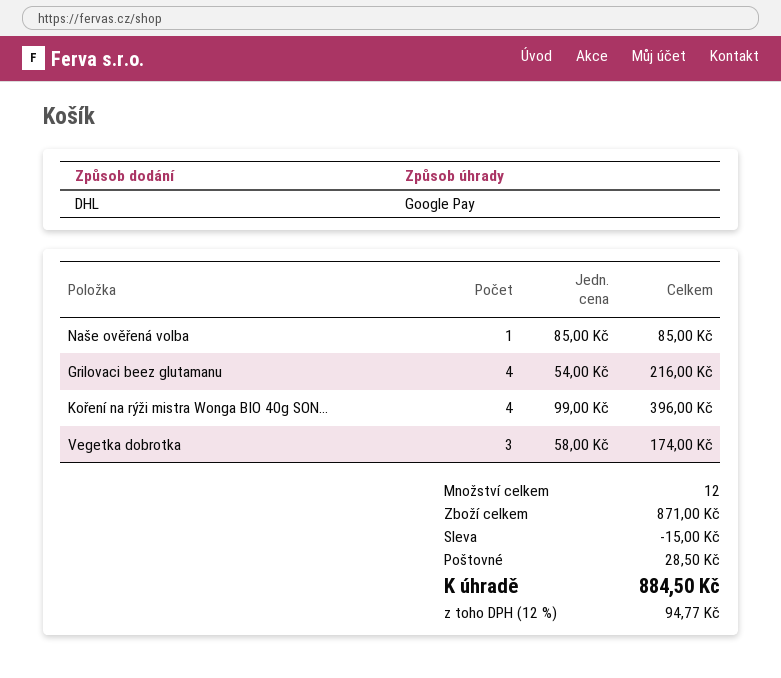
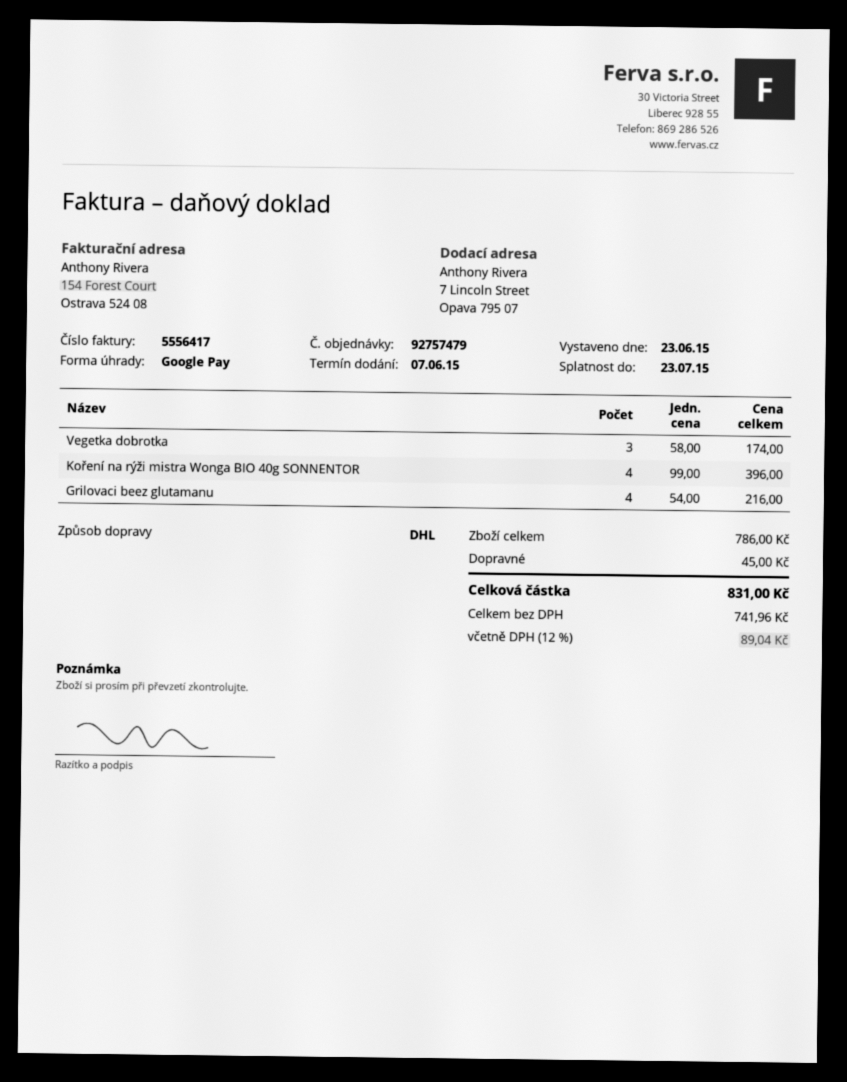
Naše ověřená volba: 1 x 85.00 = 85.00 -> none
subtotal: 871.00 -> 786.00
discount: 15.00 -> none
shipping: 28.50 -> 45.00
tax: 12% = 94.77 -> 12% = 89.04
total: 884.50 -> 831.00

